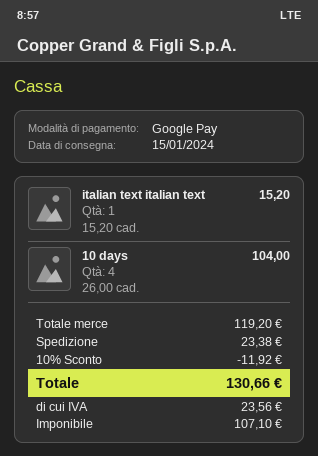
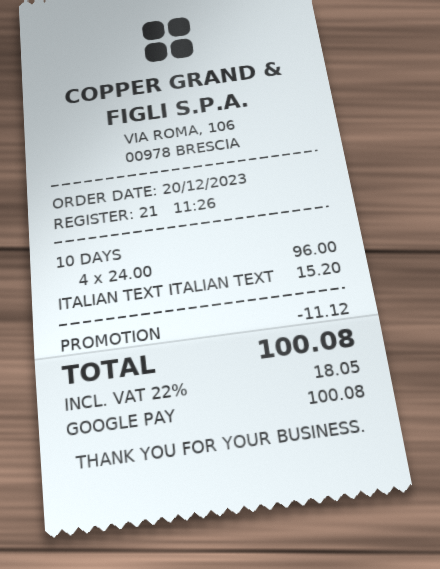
10 days: 4 x 26.00 = 104.00 -> 4 x 24.00 = 96.00
discount: 11.92 -> 11.12
shipping: 23.38 -> none
tax: 23.56 -> 18.05
total: 130.66 -> 100.08

